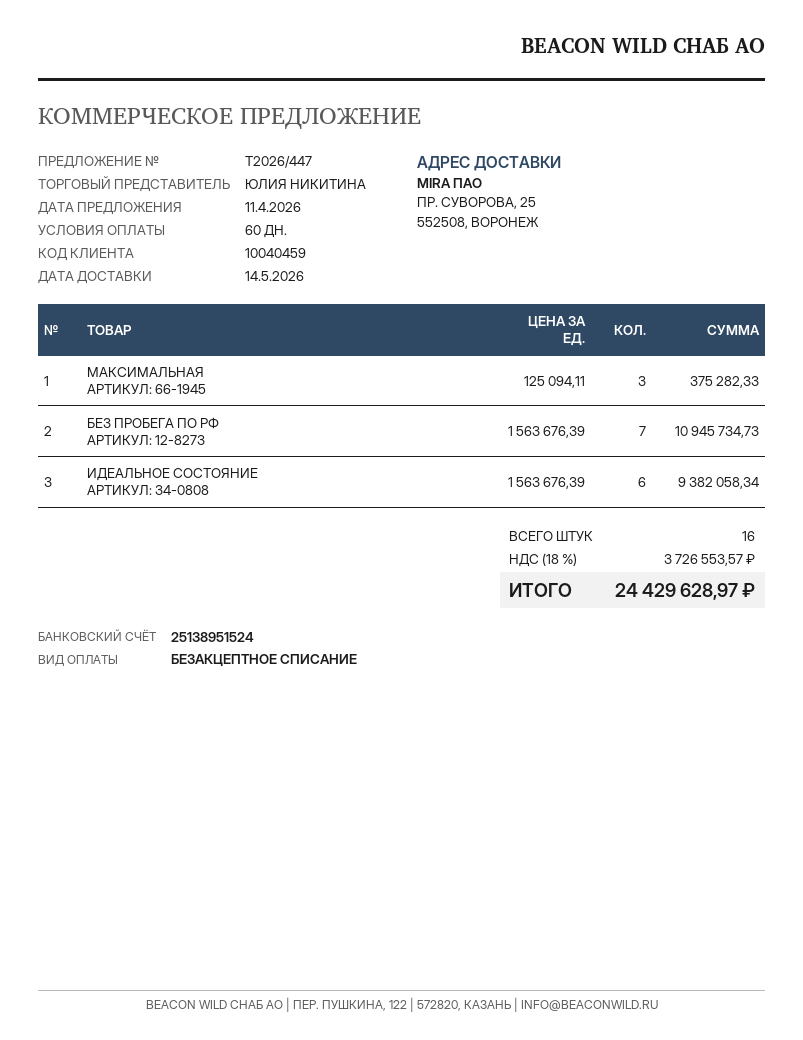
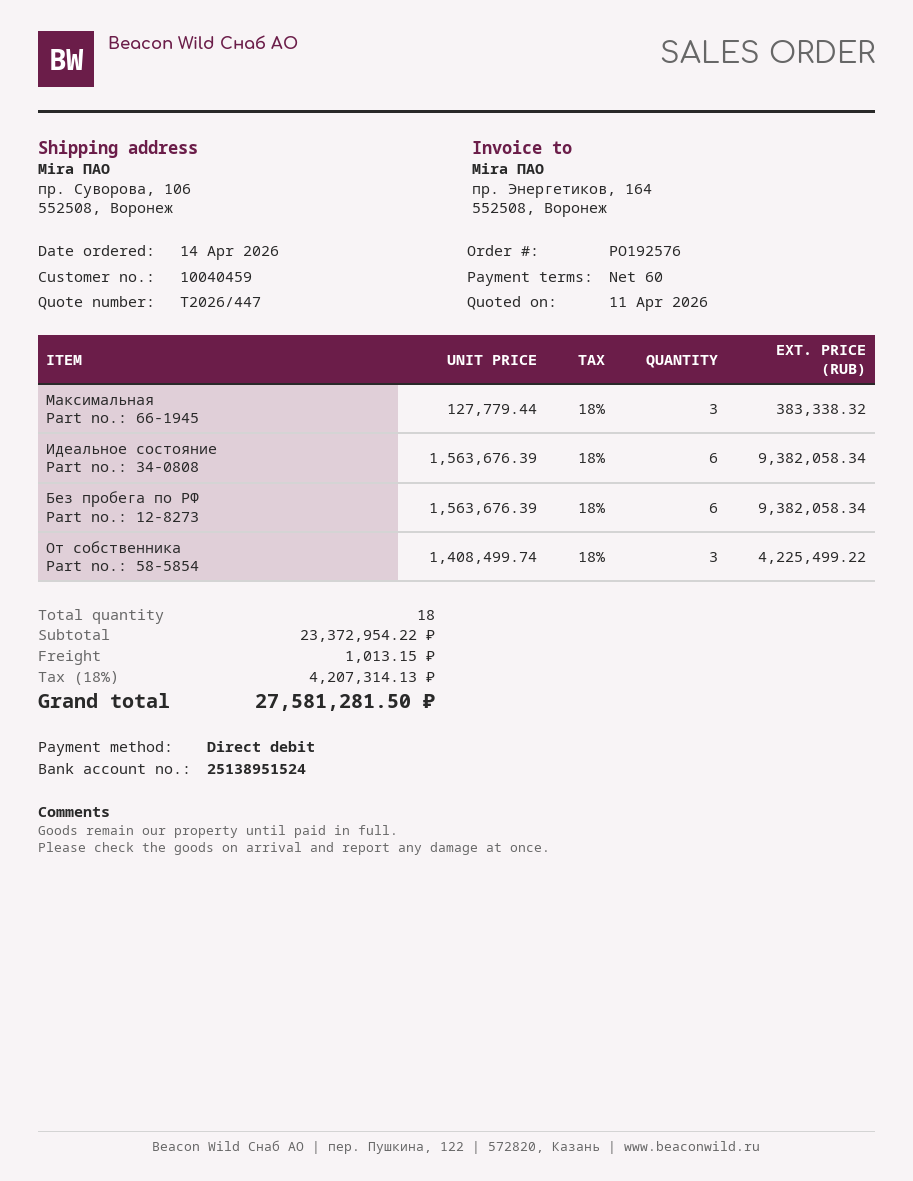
ship to: ПР. СУВОРОВА, 25, 552508, ВОРОНЕЖ -> пр. Суворова, 106, 552508, Воронеж
МАКСИМАЛЬНАЯ: 3 x 125094.11 = 375282.33 -> 3 x 127779.44 = 383338.32
БЕЗ ПРОБЕГА ПО РФ: 7 x 1563676.39 = 10945734.73 -> 6 x 1563676.39 = 9382058.34
От собственника: none -> 3 x 1408499.74 = 4225499.22
total quantity: 16 -> 18
shipping: none -> 1013.15
tax: 18% = 3726553.57 -> 18% = 4207314.13
total: 24429628.97 -> 27581281.50

